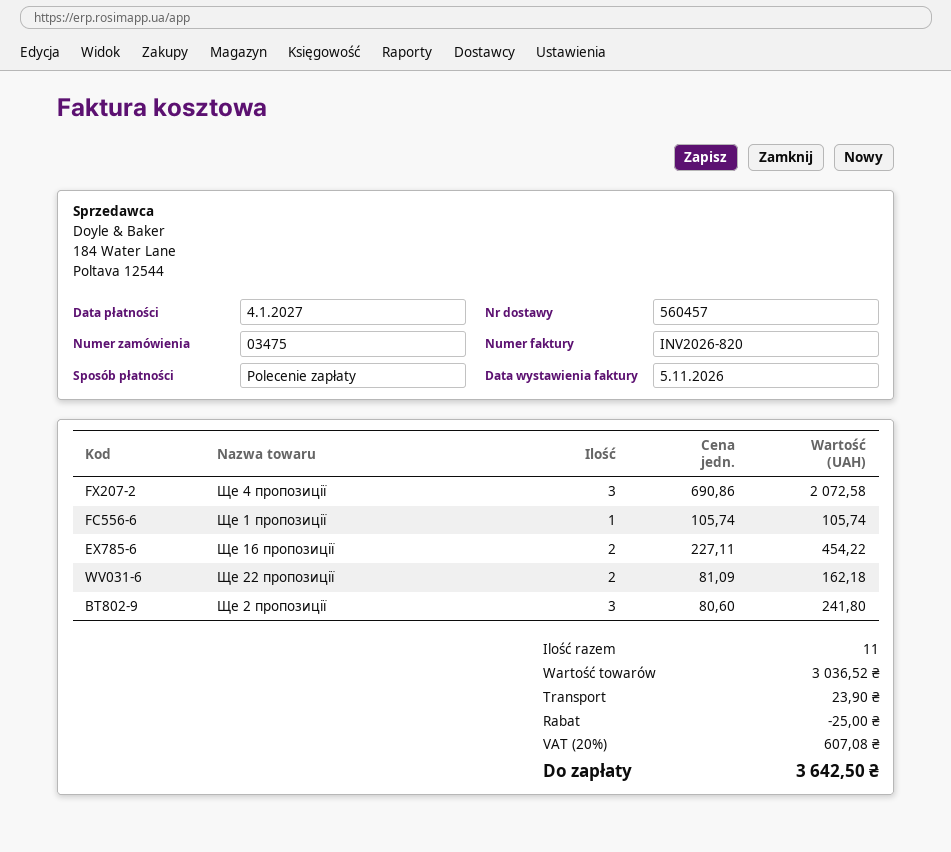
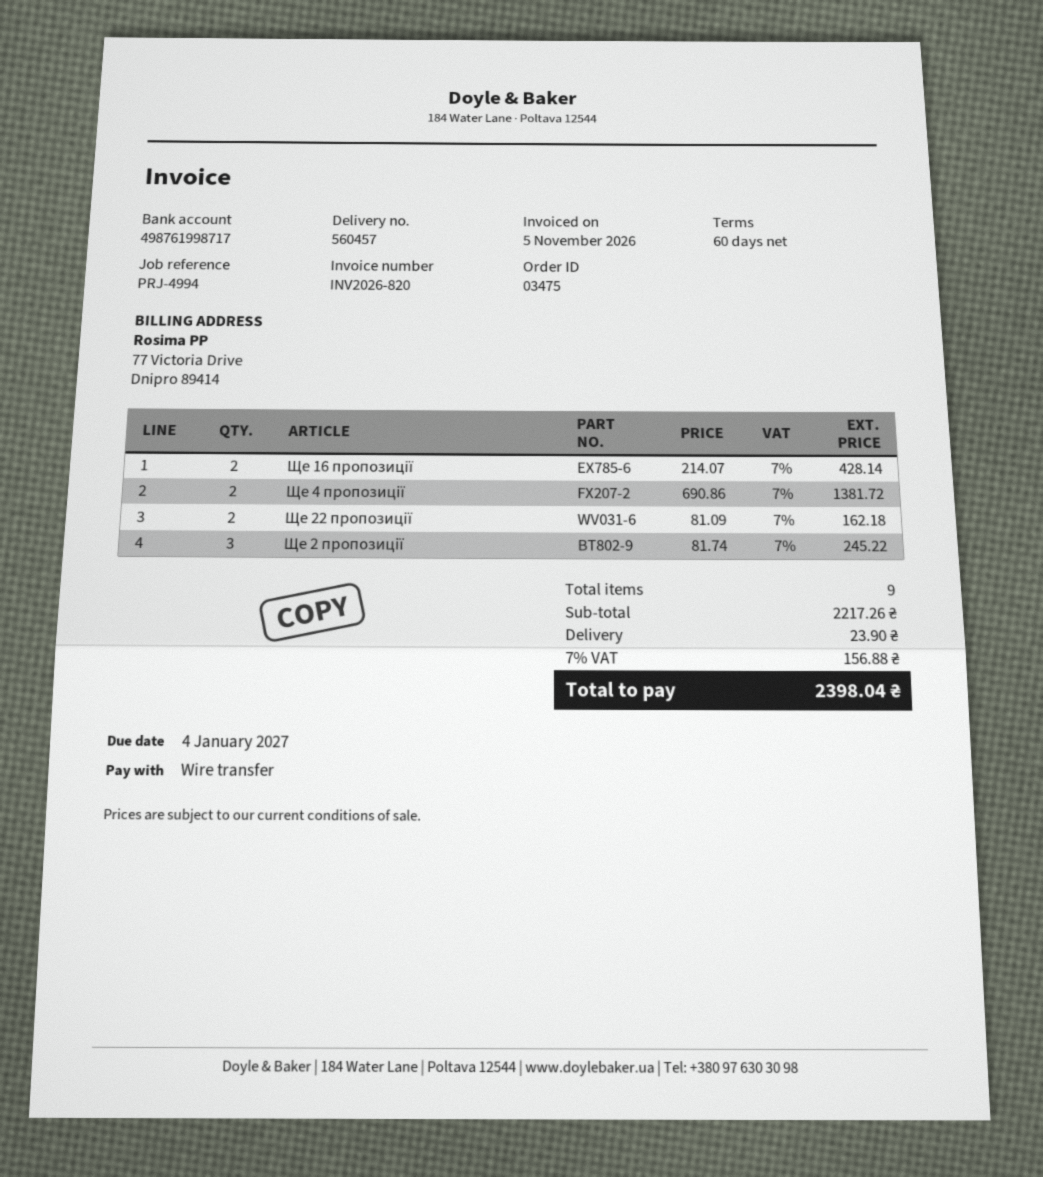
payment method: direct debit -> bank transfer
Ще 4 пропозиції: 3 x 690.86 = 2072.58 -> 2 x 690.86 = 1381.72
Ще 1 пропозиції: 1 x 105.74 = 105.74 -> none
Ще 16 пропозиції: 2 x 227.11 = 454.22 -> 2 x 214.07 = 428.14
Ще 2 пропозиції: 3 x 80.60 = 241.80 -> 3 x 81.74 = 245.22
total quantity: 11 -> 9
subtotal: 3036.52 -> 2217.26
discount: 25.00 -> none
tax: 20% = 607.08 -> 7% = 156.88
total: 3642.50 -> 2398.04

